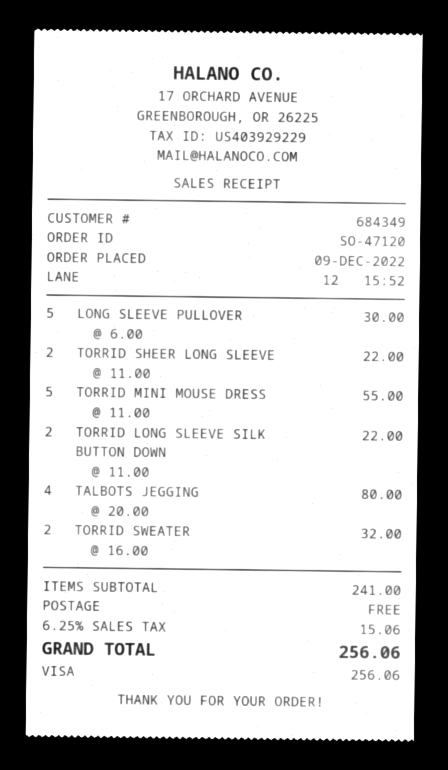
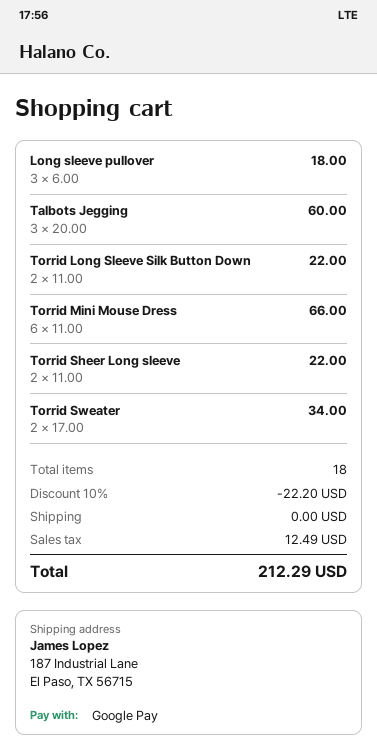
payment method: Visa -> Google Pay
LONG SLEEVE PULLOVER: 5 x 6.00 = 30.00 -> 3 x 6.00 = 18.00
TORRID MINI MOUSE DRESS: 5 x 11.00 = 55.00 -> 6 x 11.00 = 66.00
TALBOTS JEGGING: 4 x 20.00 = 80.00 -> 3 x 20.00 = 60.00
TORRID SWEATER: 2 x 16.00 = 32.00 -> 2 x 17.00 = 34.00
discount: none -> 10% = 22.20
tax: 15.06 -> 12.49
total: 256.06 -> 212.29

